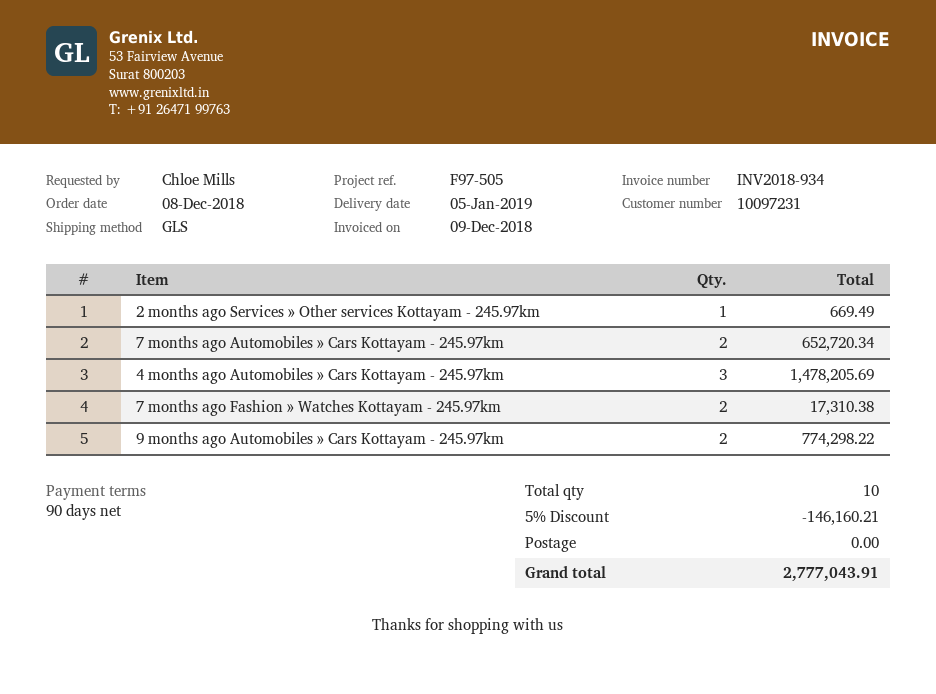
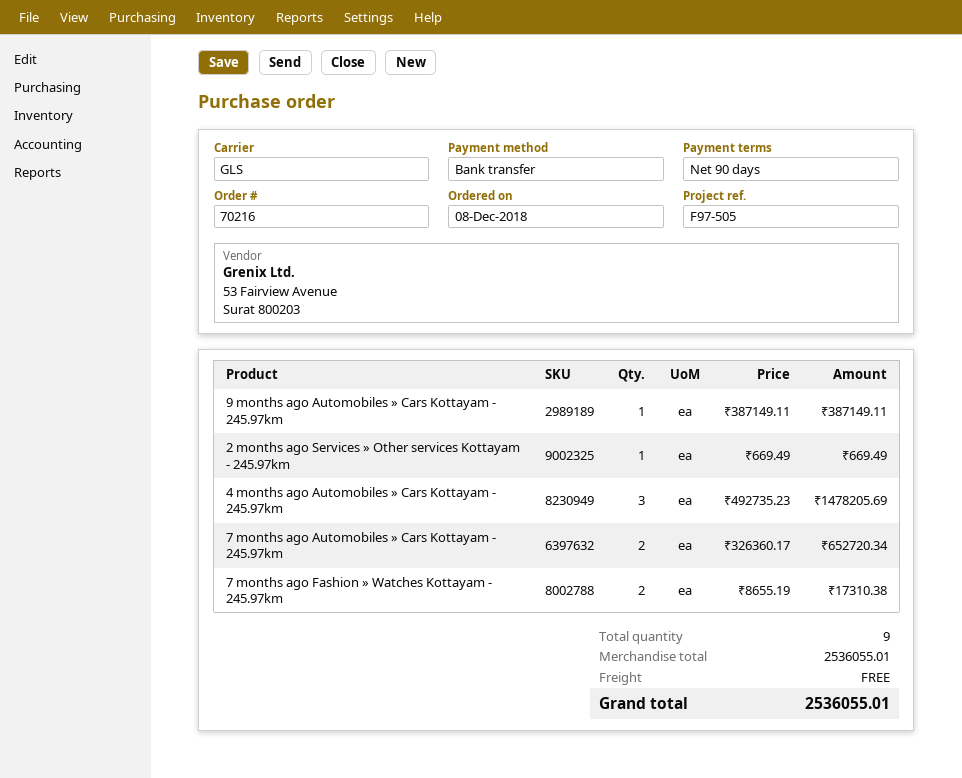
9 months ago Automobiles » Cars Kottayam - 245.97km: 2 for 774298.22 -> 1 for 387149.11
total quantity: 10 -> 9
discount: 5% = 146160.21 -> none
total: 2777043.91 -> 2536055.01

